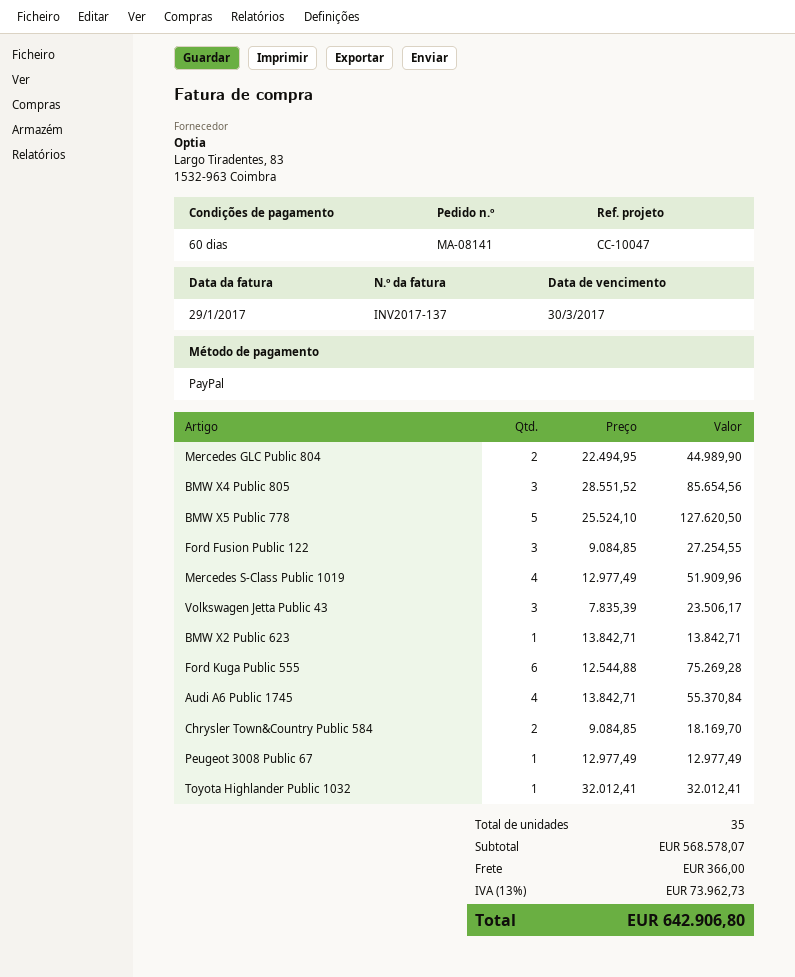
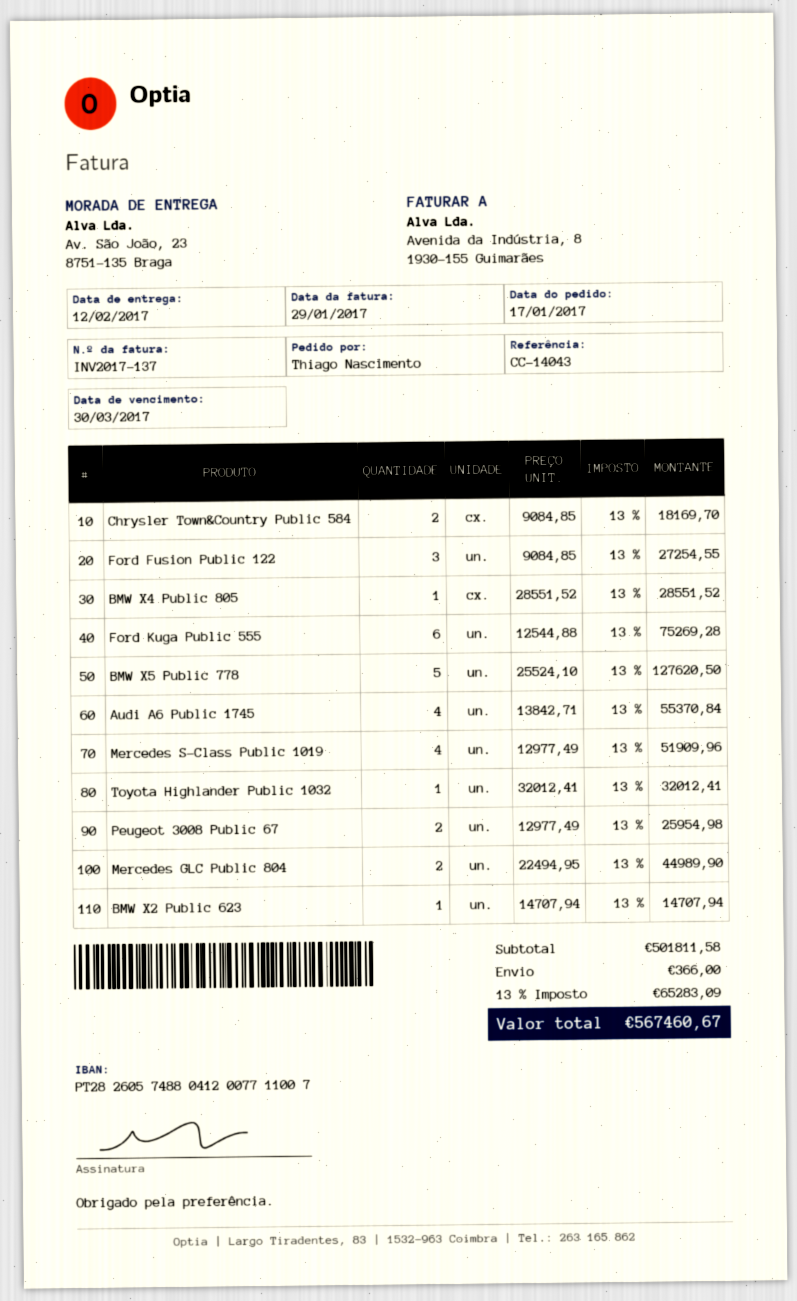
reference: CC-10047 -> CC-14043
BMW X4 Public 805: 3 x 28551.52 = 85654.56 -> 1 x 28551.52 = 28551.52
Volkswagen Jetta Public 43: 3 x 7835.39 = 23506.17 -> none
BMW X2 Public 623: 1 x 13842.71 = 13842.71 -> 1 x 14707.94 = 14707.94
Peugeot 3008 Public 67: 1 x 12977.49 = 12977.49 -> 2 x 12977.49 = 25954.98
subtotal: 568578.07 -> 501811.58
tax: 13% = 73962.73 -> 13% = 65283.09
total: 642906.80 -> 567460.67

